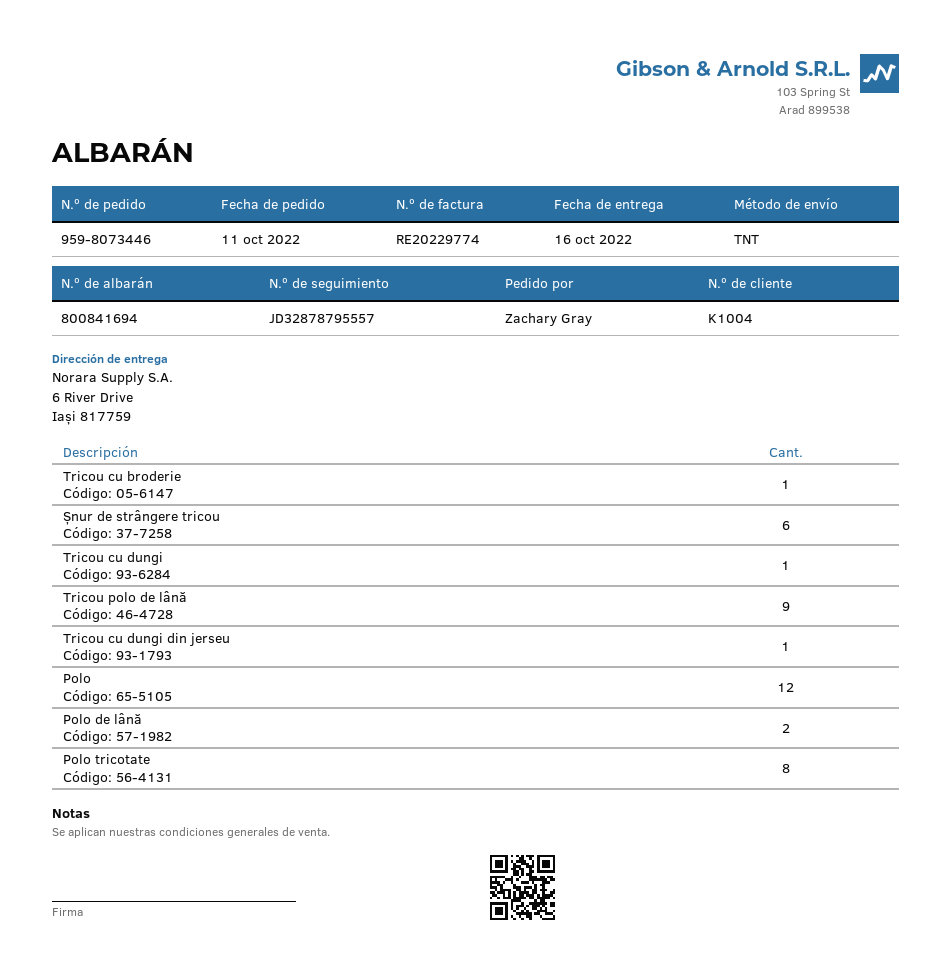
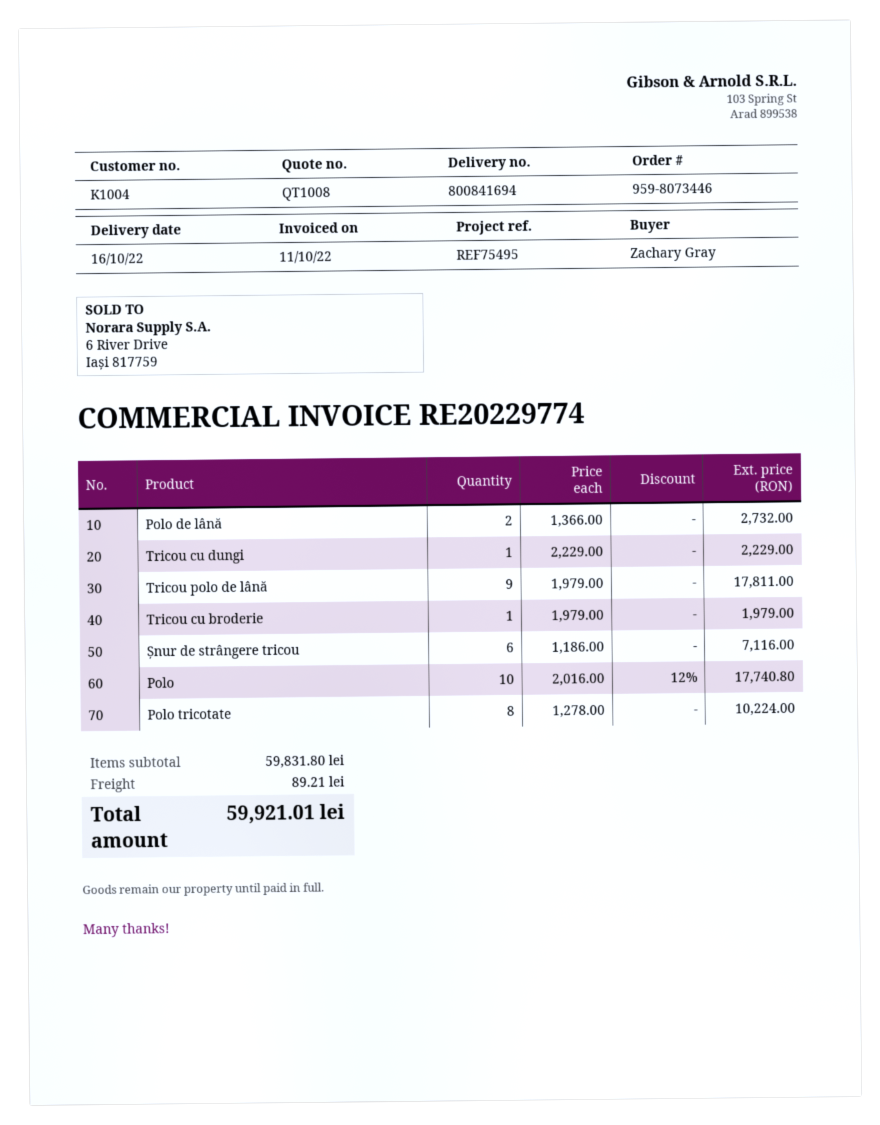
Tricou cu dungi din jerseu: 1 -> none
Polo: 12 -> 10

